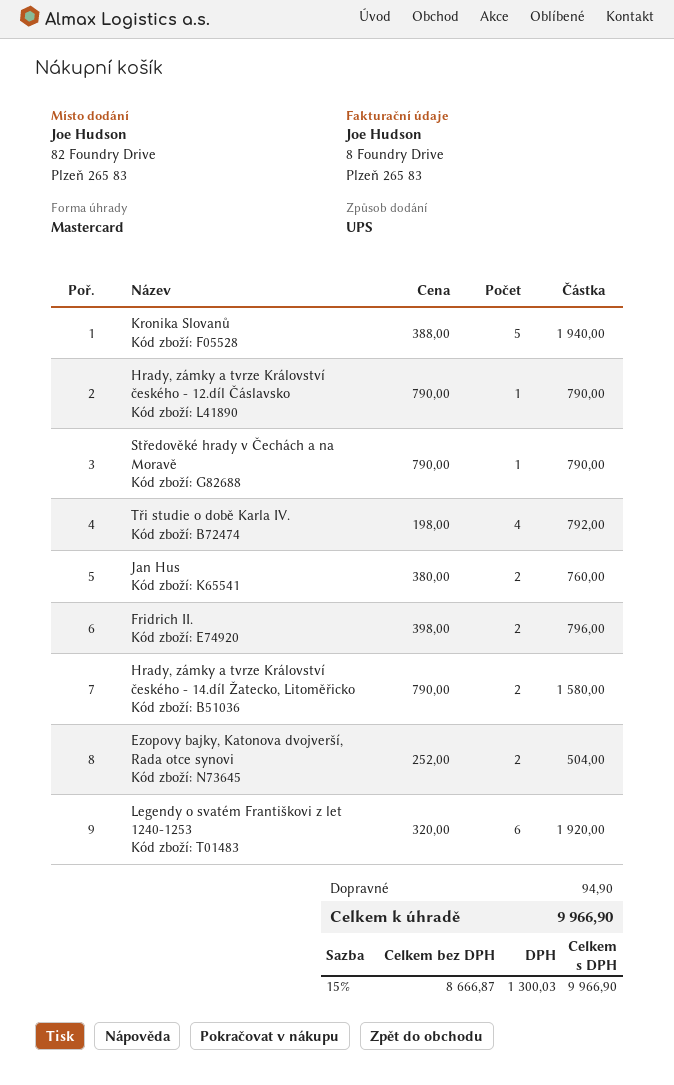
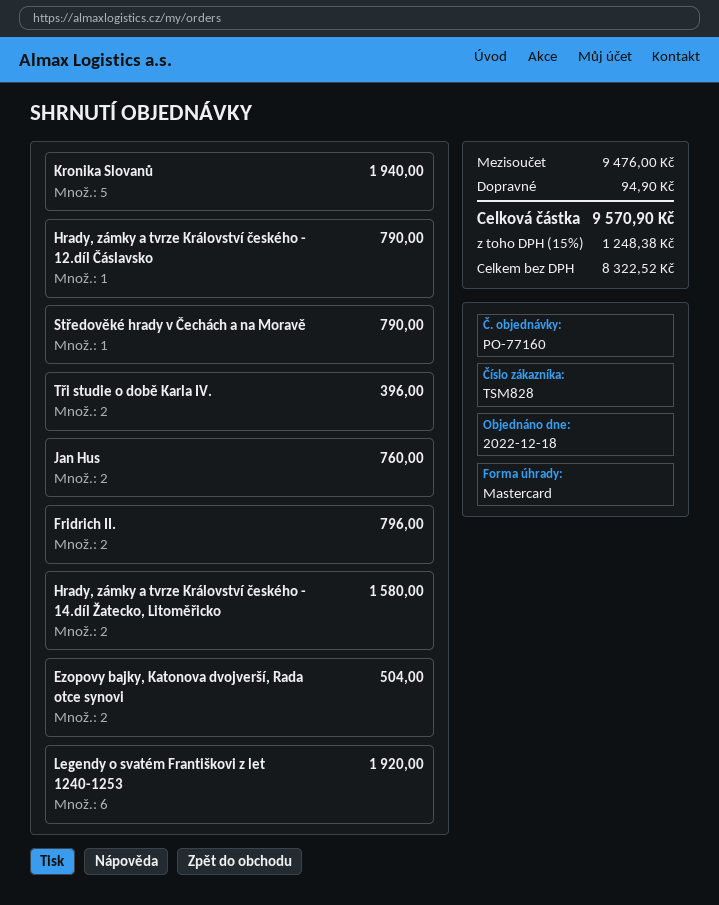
Tři studie o době Karla IV.: 4 for 792.00 -> 2 for 396.00
net: 8666.87 -> 8322.52
tax: 15% = 1300.03 -> 15% = 1248.38
total: 9966.90 -> 9570.90

